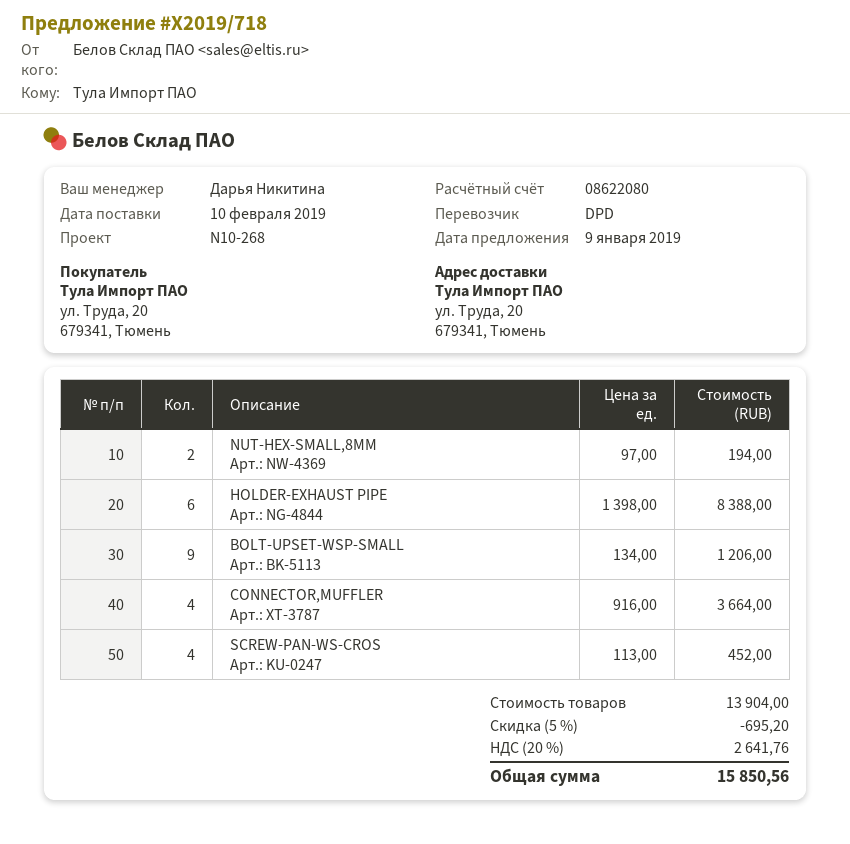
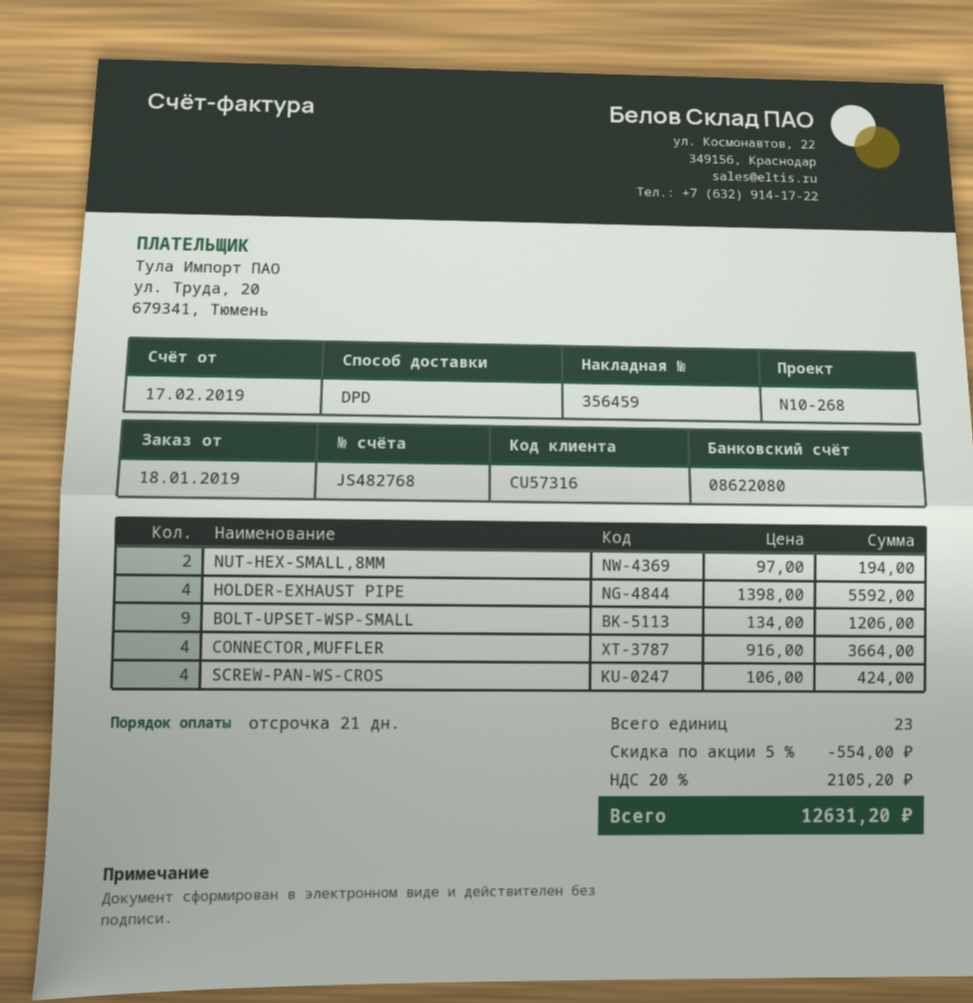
HOLDER-EXHAUST PIPE: 6 x 1398.00 = 8388.00 -> 4 x 1398.00 = 5592.00
SCREW-PAN-WS-CROS: 4 x 113.00 = 452.00 -> 4 x 106.00 = 424.00
discount: 5% = 695.20 -> 5% = 554.00
tax: 20% = 2641.76 -> 20% = 2105.20
total: 15850.56 -> 12631.20

